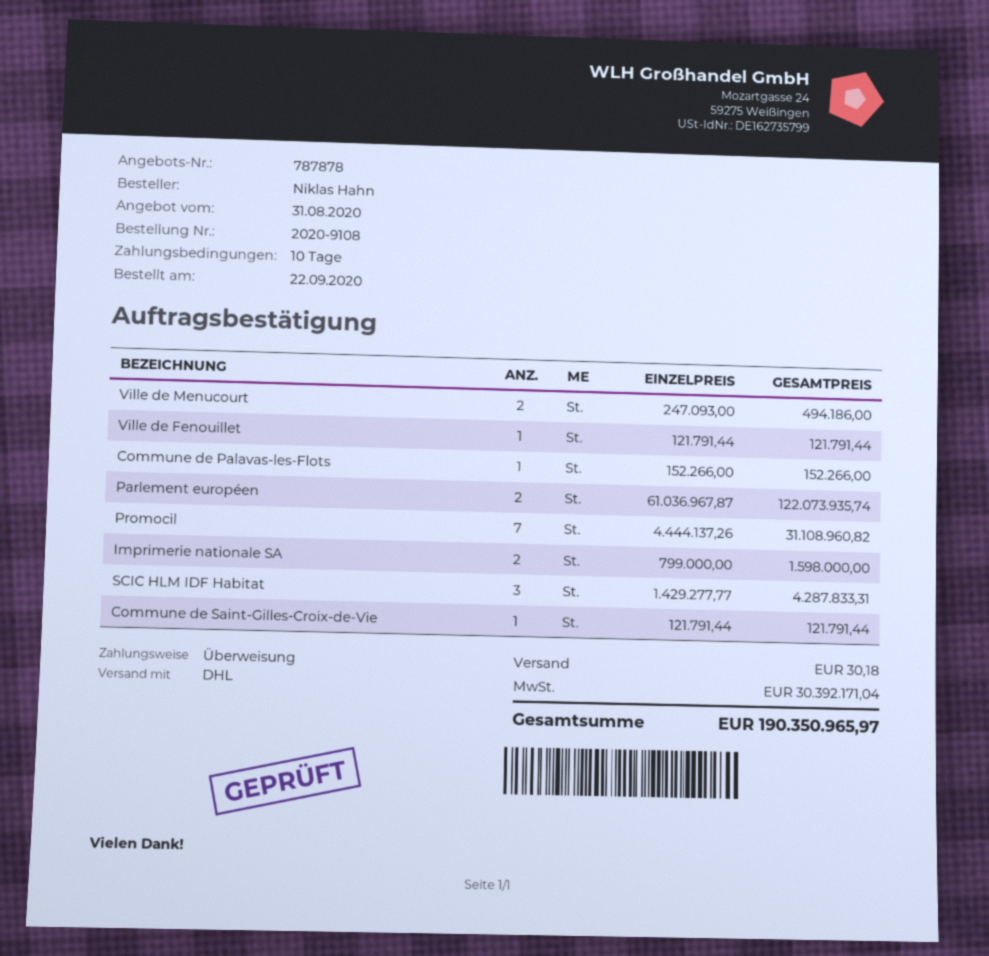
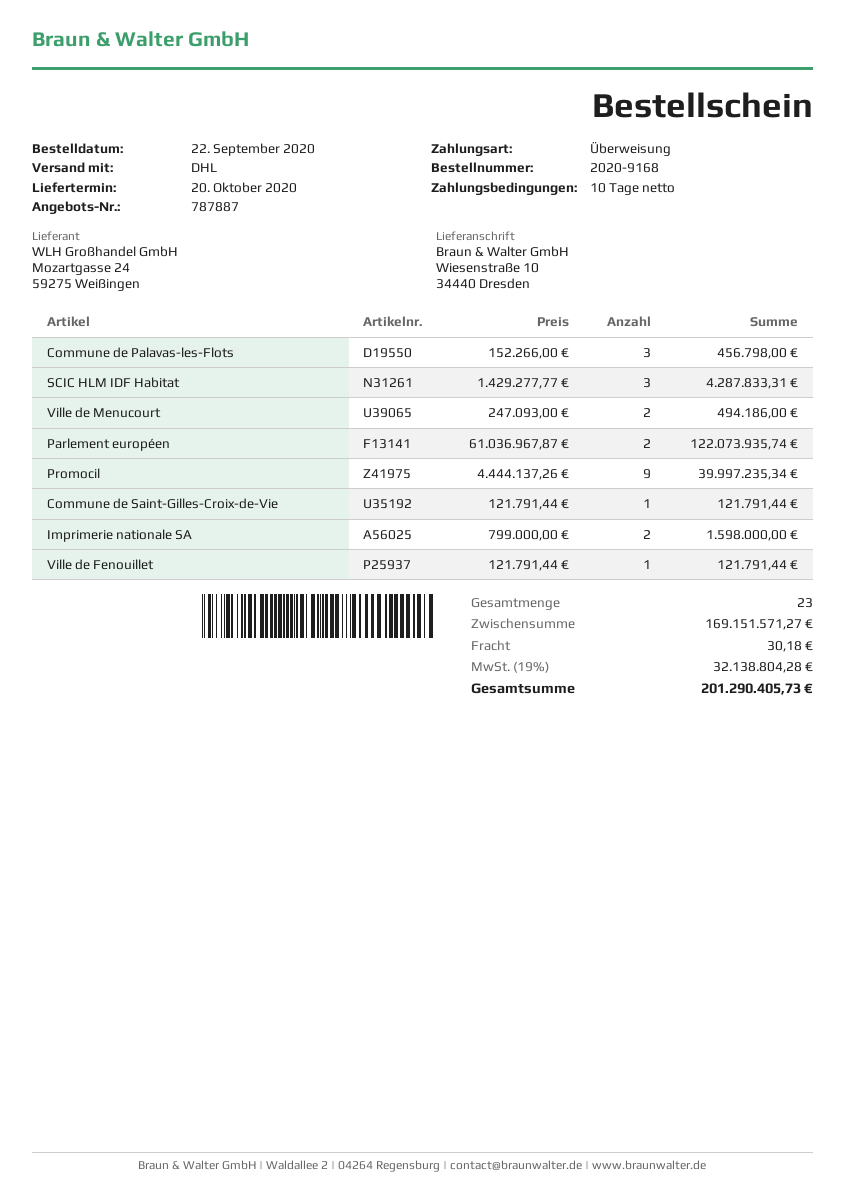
quote number: 787878 -> 787887
order number: 2020-9108 -> 2020-9168
Commune de Palavas-les-Flots: 1 x 152266.00 = 152266.00 -> 3 x 152266.00 = 456798.00
Promocil: 7 x 4444137.26 = 31108960.82 -> 9 x 4444137.26 = 39997235.34
tax: 30392171.04 -> 32138804.28
total: 190350965.97 -> 201290405.73

